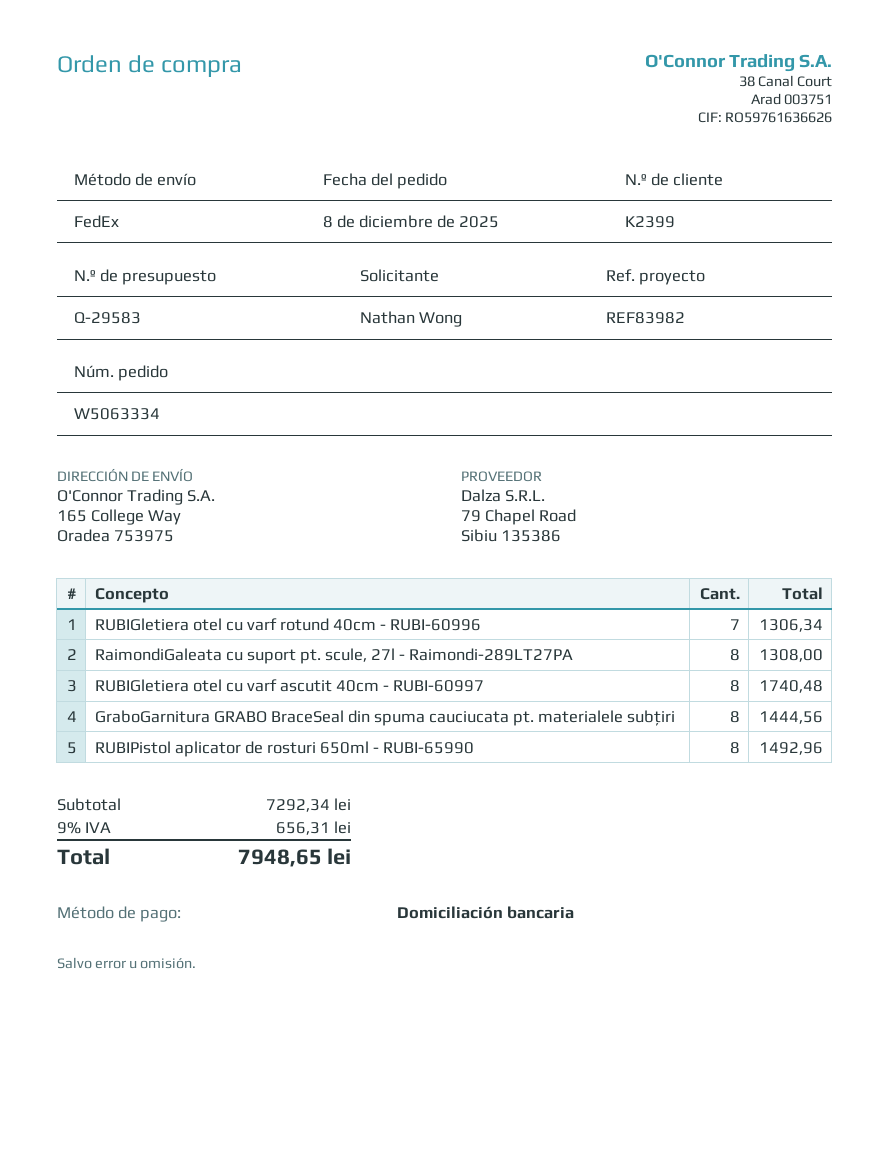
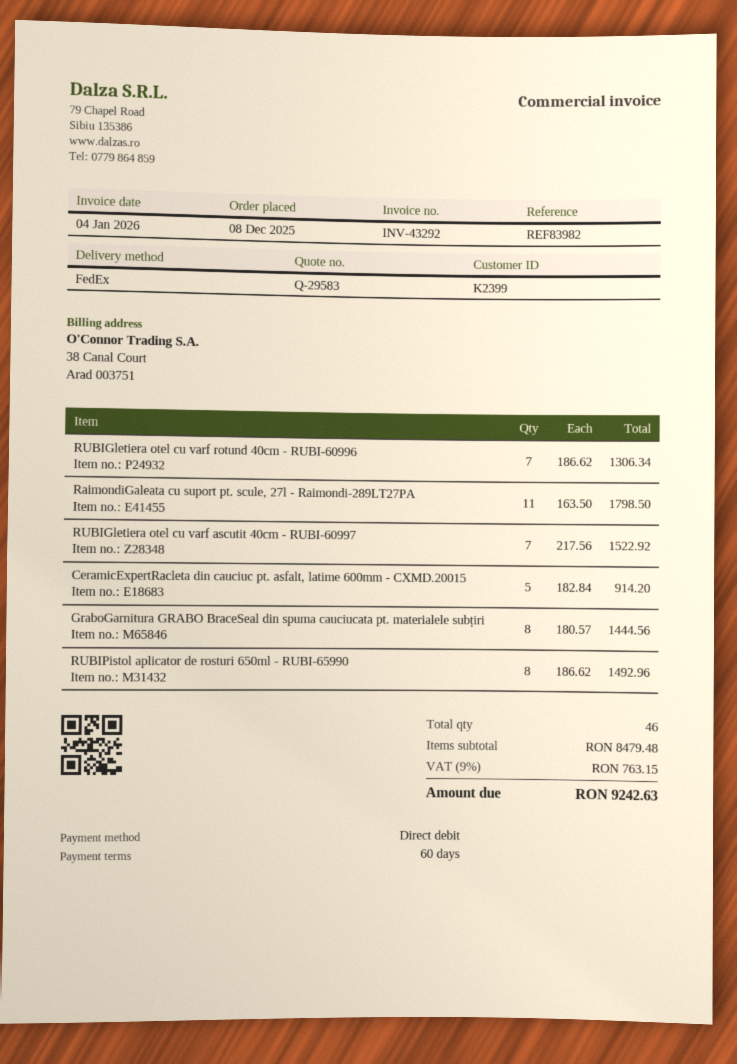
RaimondiGaleata cu suport pt. scule, 27l - Raimondi-289LT27PA: 8 for 1308.00 -> 11 for 1798.50
RUBIGletiera otel cu varf ascutit 40cm - RUBI-60997: 8 for 1740.48 -> 7 for 1522.92
CeramicExpertRacleta din cauciuc pt. asfalt, latime 600mm - CXMD.20015: none -> 5 for 914.20
subtotal: 7292.34 -> 8479.48
tax: 9% = 656.31 -> 9% = 763.15
total: 7948.65 -> 9242.63

